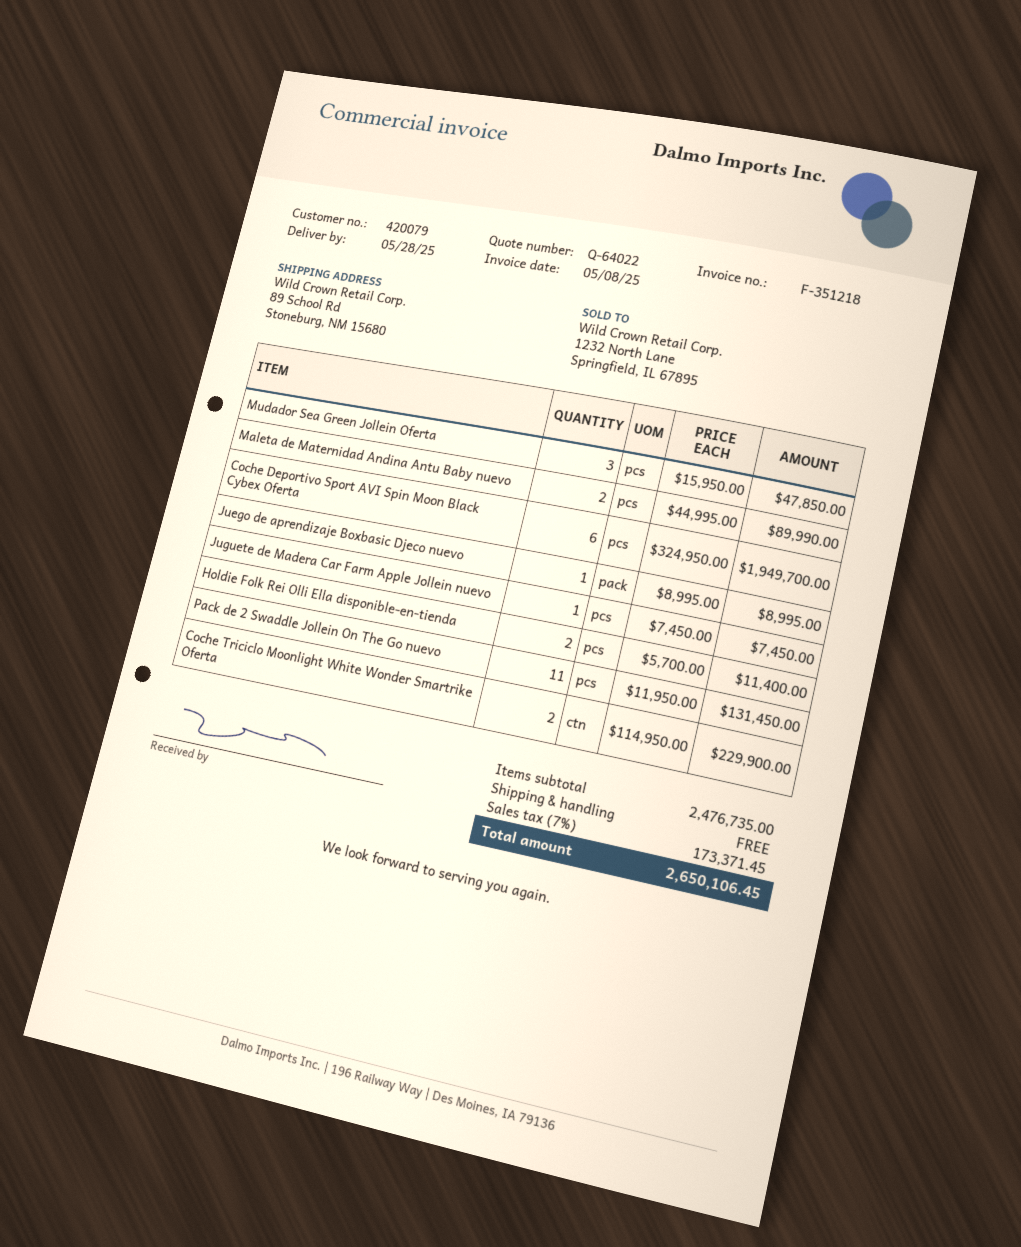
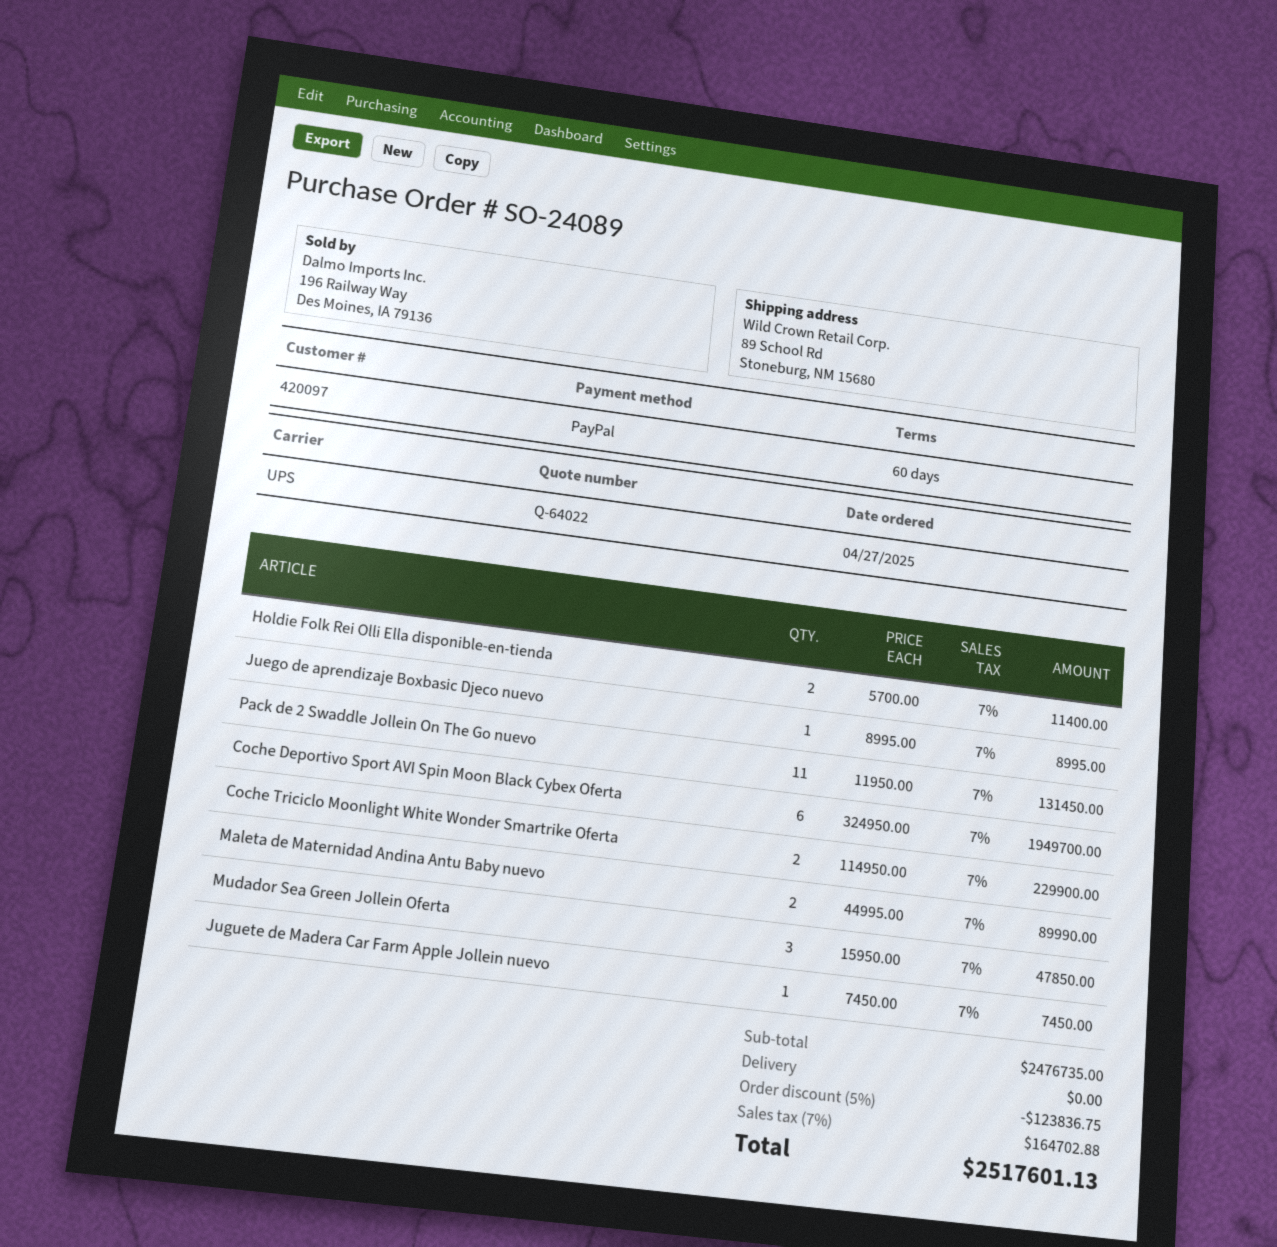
customer number: 420079 -> 420097
discount: none -> 5% = 123836.75
tax: 7% = 173371.45 -> 7% = 164702.88
total: 2650106.45 -> 2517601.13

